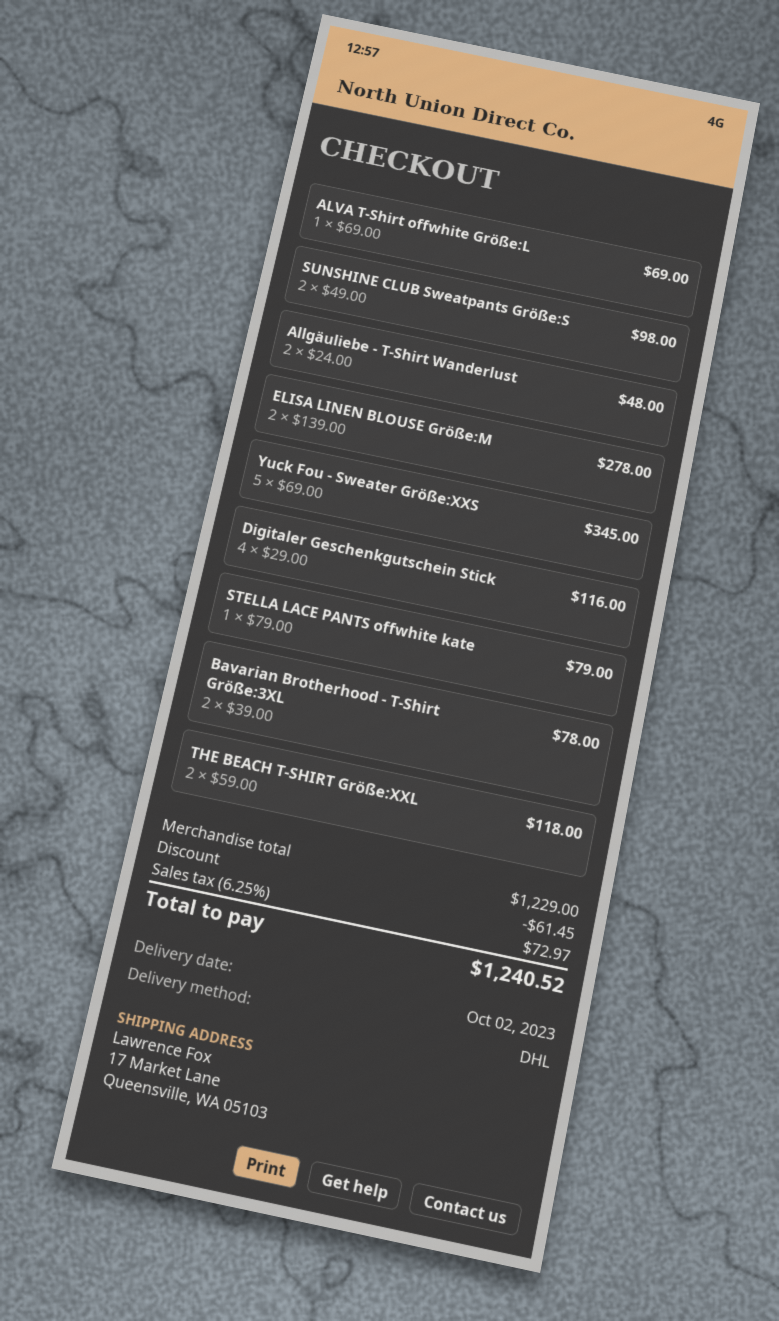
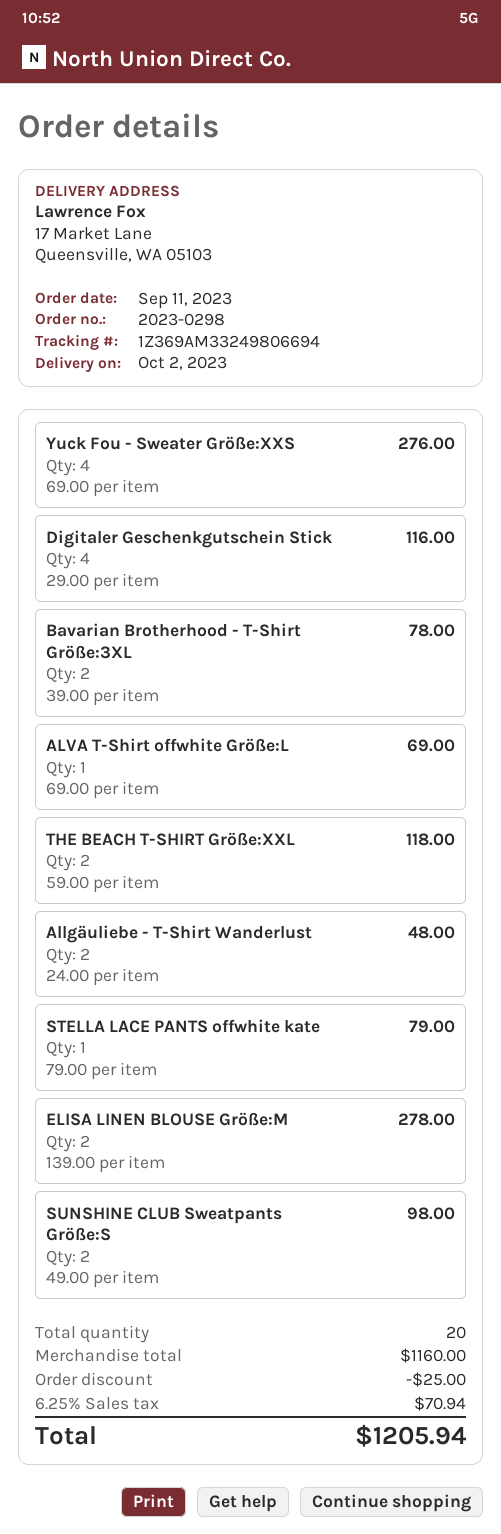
Yuck Fou - Sweater Größe:XXS: 5 x 69.00 = 345.00 -> 4 x 69.00 = 276.00
subtotal: 1229.00 -> 1160.00
discount: 61.45 -> 25.00
tax: 6.25% = 72.97 -> 6.25% = 70.94
total: 1240.52 -> 1205.94

